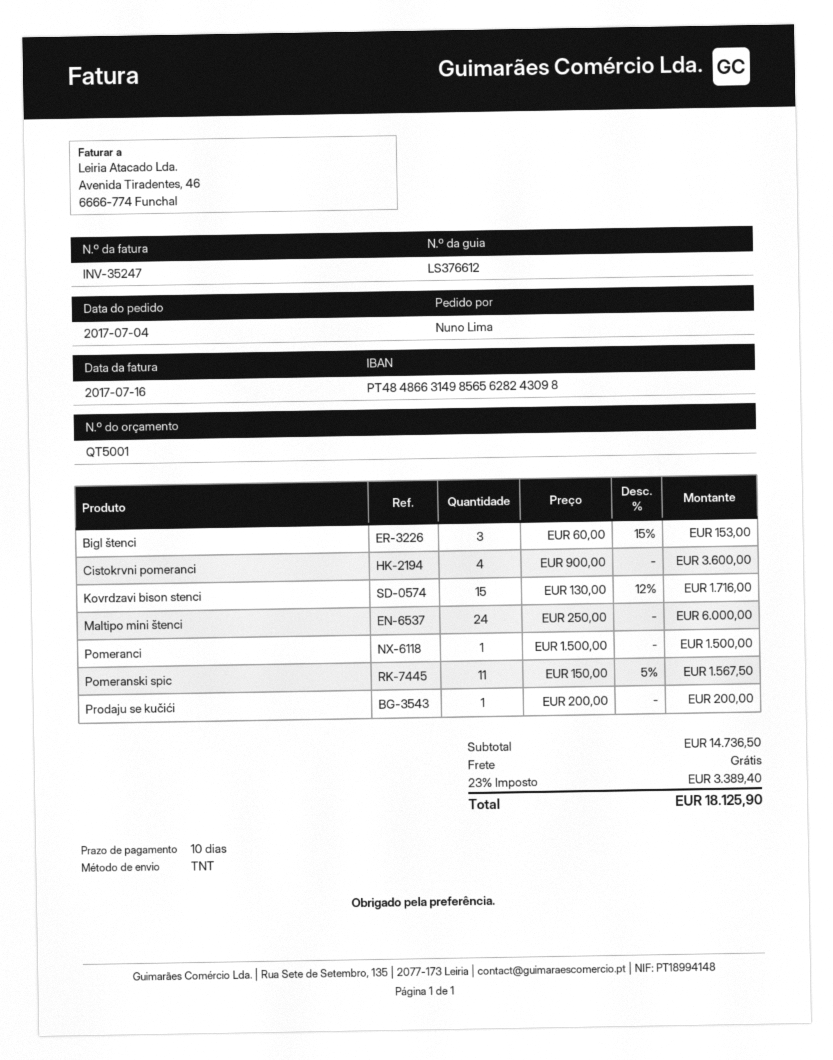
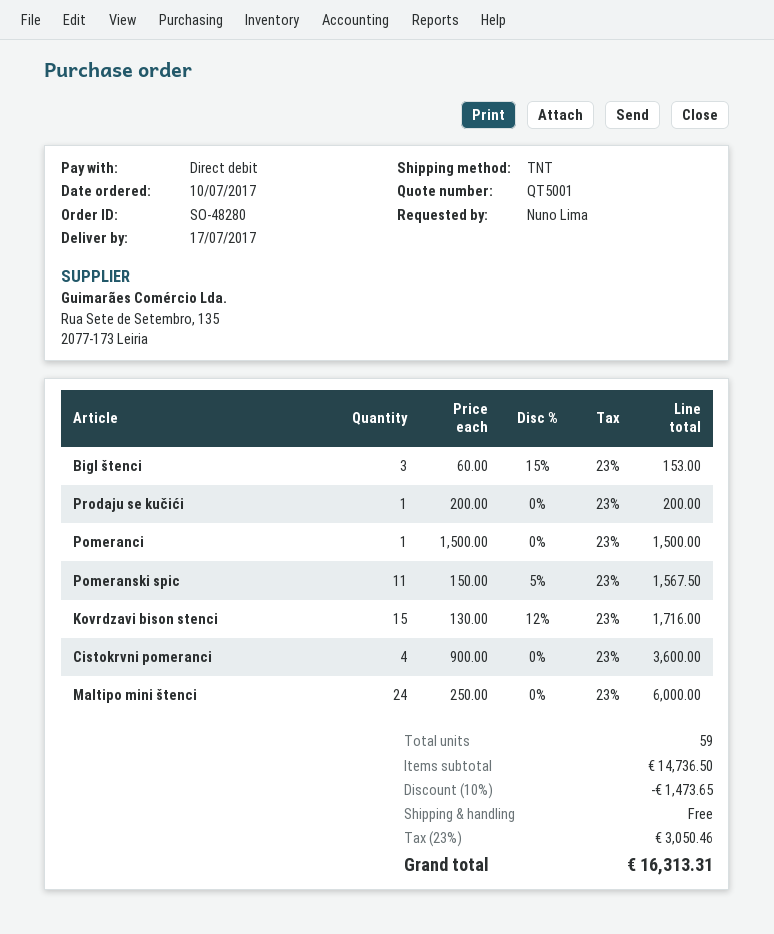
order date: 2017-07-04 -> 2017-07-10
discount: none -> 10% = 1473.65
tax: 23% = 3389.40 -> 23% = 3050.46
total: 18125.90 -> 16313.31

